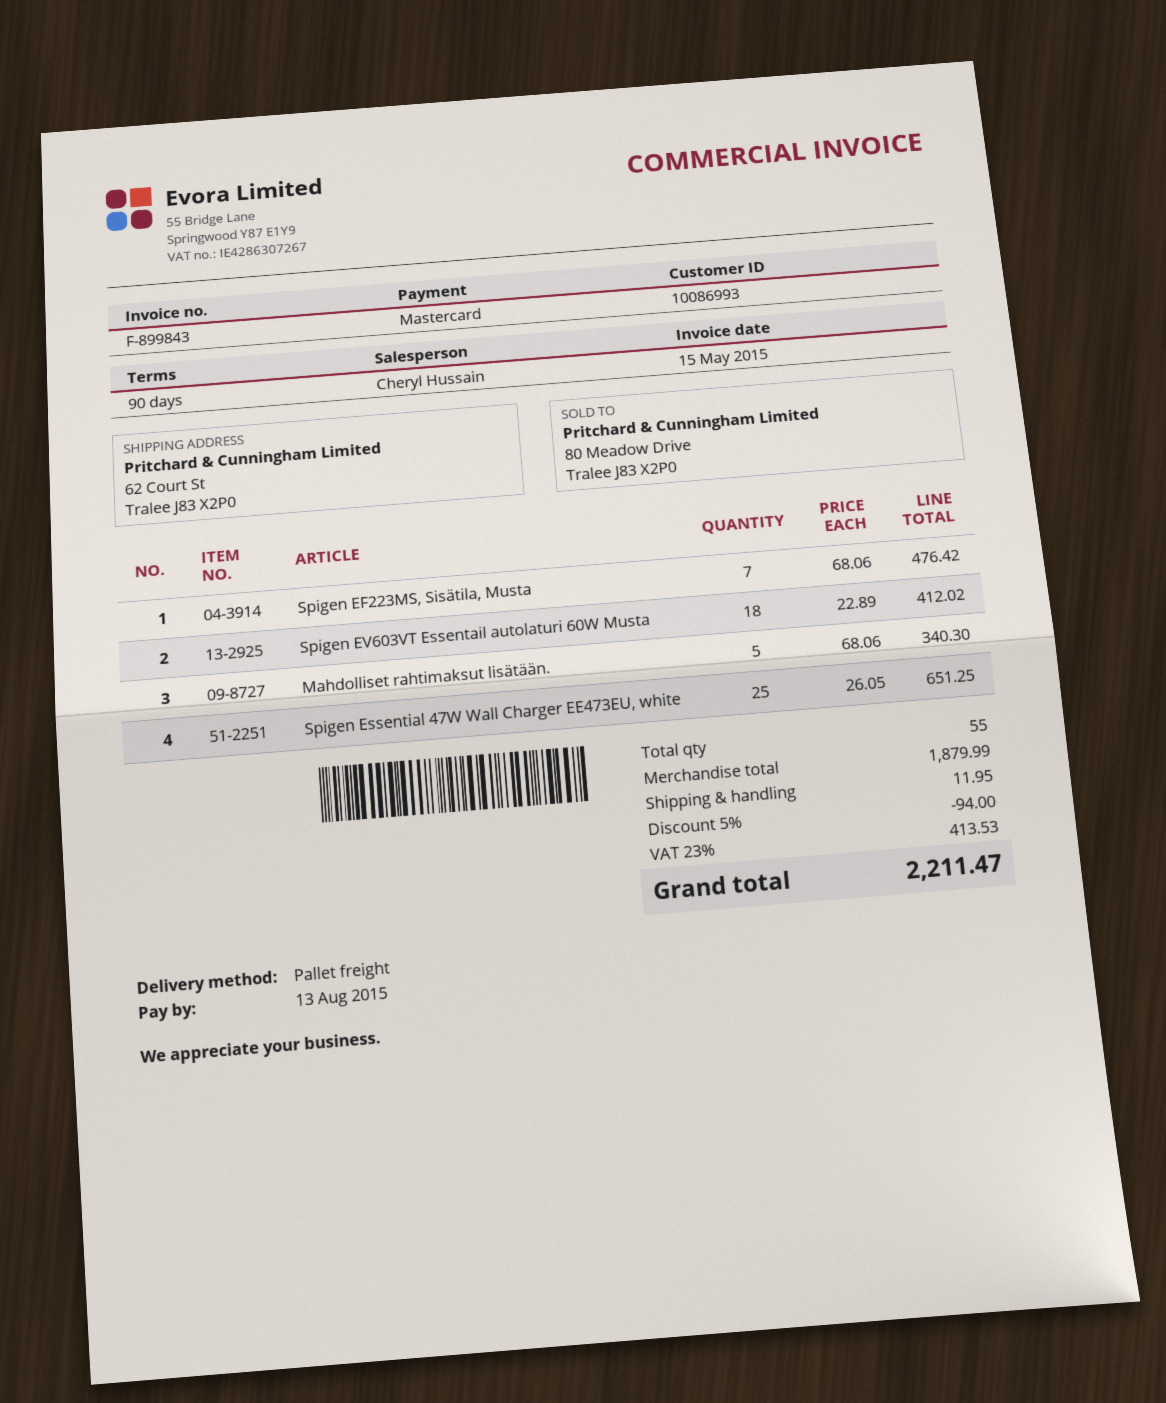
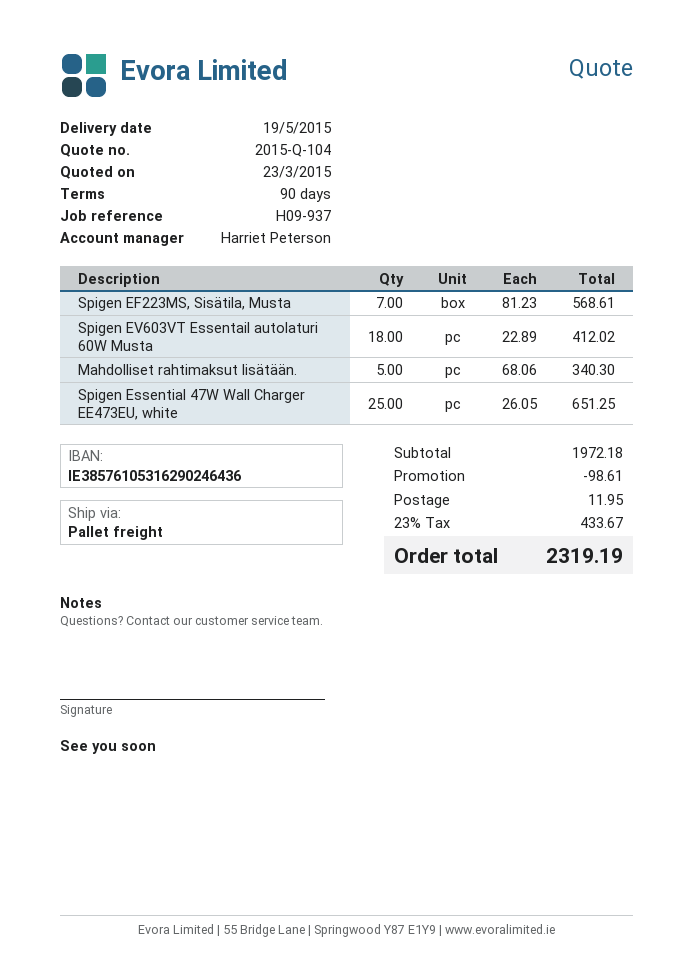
sales rep: Cheryl Hussain -> Harriet Peterson
Spigen EF223MS, Sisätila, Musta: 7 x 68.06 = 476.42 -> 7 x 81.23 = 568.61
subtotal: 1879.99 -> 1972.18
discount: 94.00 -> 98.61
tax: 23% = 413.53 -> 23% = 433.67
total: 2211.47 -> 2319.19

